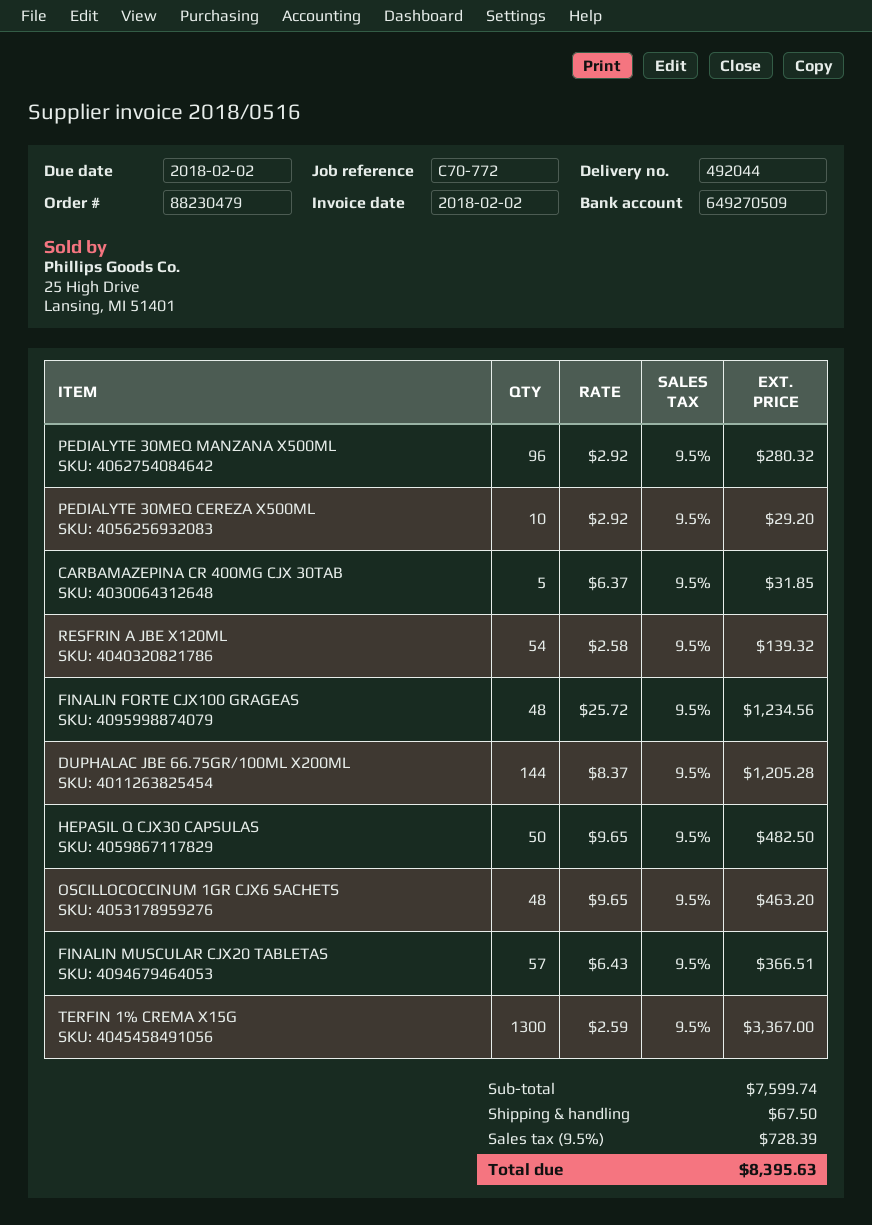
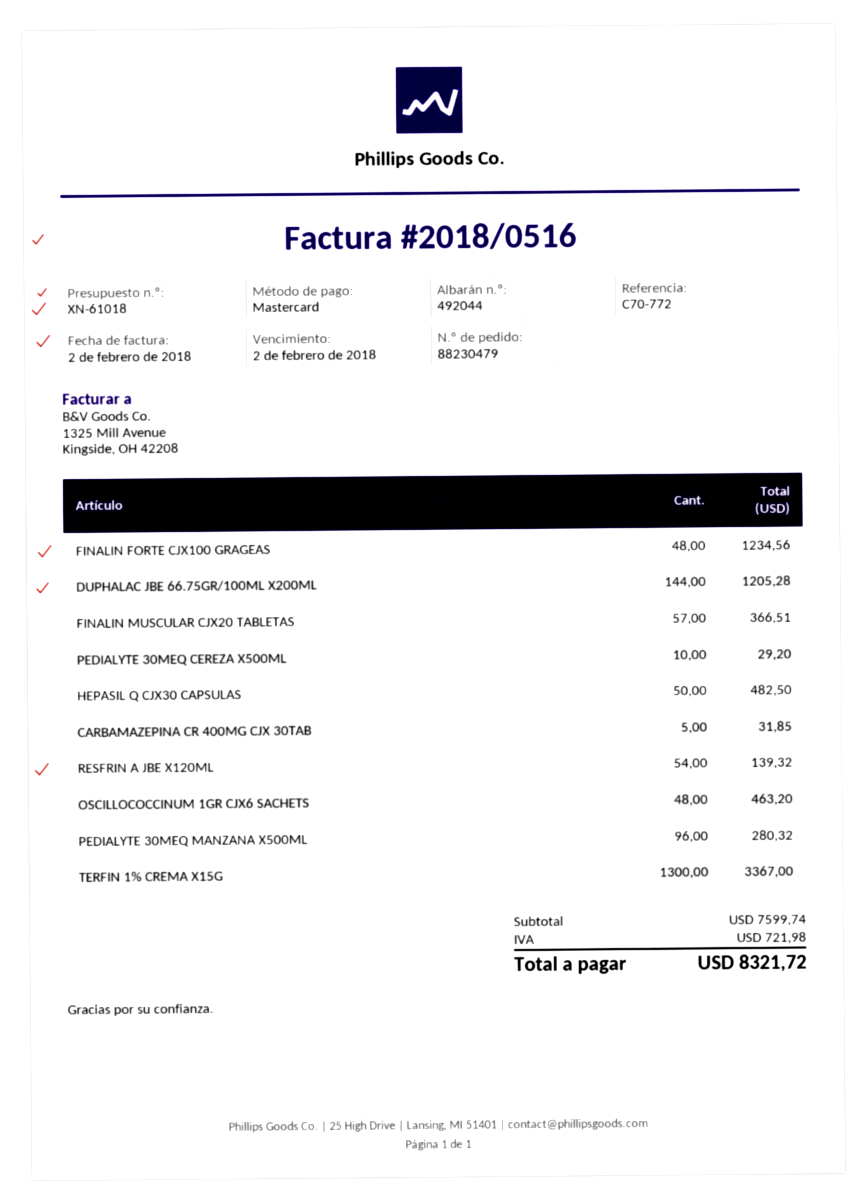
shipping: 67.50 -> none
tax: 728.39 -> 721.98
total: 8395.63 -> 8321.72

